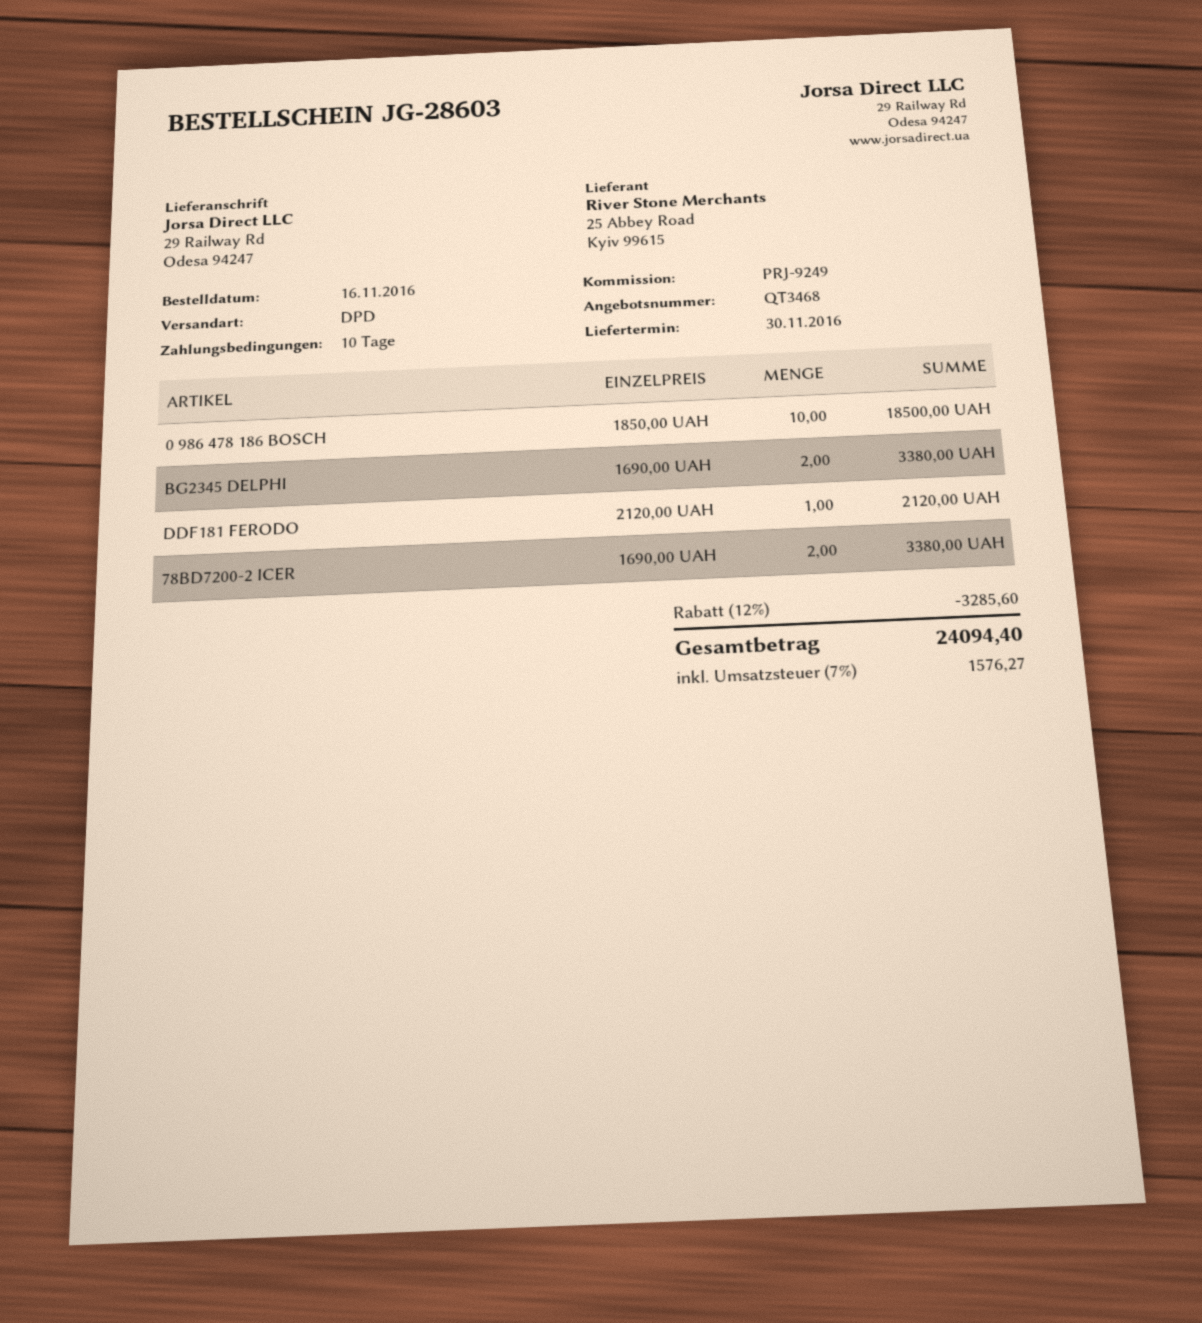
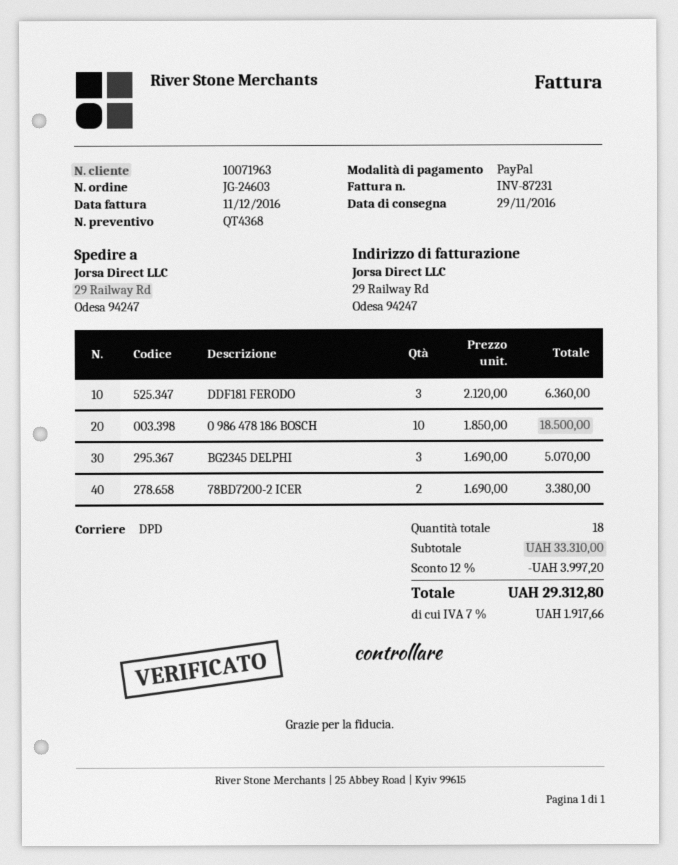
quote number: QT3468 -> QT4368
order number: JG-28603 -> JG-24603
delivery date: 2016-11-30 -> 2016-11-29
BG2345 DELPHI: 2 x 1690.00 = 3380.00 -> 3 x 1690.00 = 5070.00
DDF181 FERODO: 1 x 2120.00 = 2120.00 -> 3 x 2120.00 = 6360.00
discount: 12% = 3285.60 -> 12% = 3997.20
tax: 7% = 1576.27 -> 7% = 1917.66
total: 24094.40 -> 29312.80

